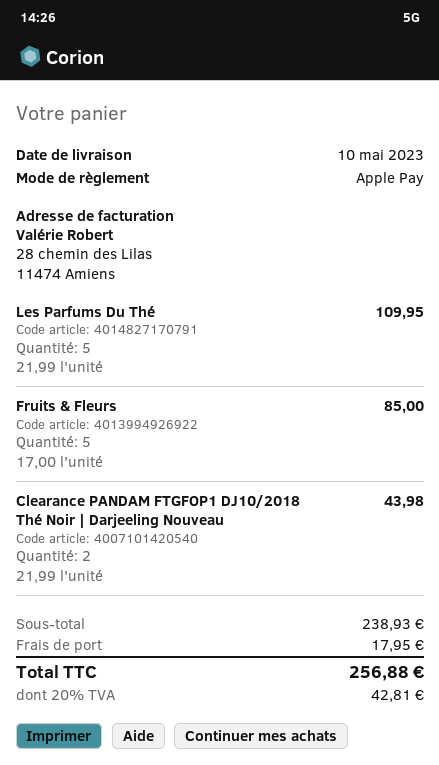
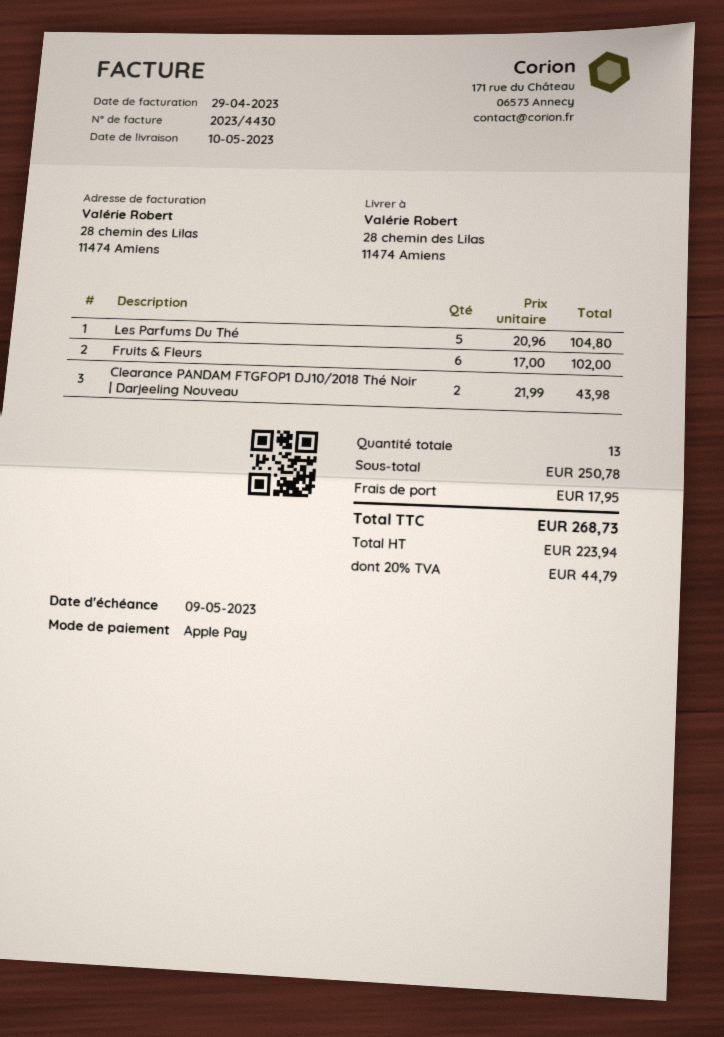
Les Parfums Du Thé: 5 x 21.99 = 109.95 -> 5 x 20.96 = 104.80
Fruits & Fleurs: 5 x 17.00 = 85.00 -> 6 x 17.00 = 102.00
subtotal: 238.93 -> 250.78
tax: 20% = 42.81 -> 20% = 44.79
total: 256.88 -> 268.73

